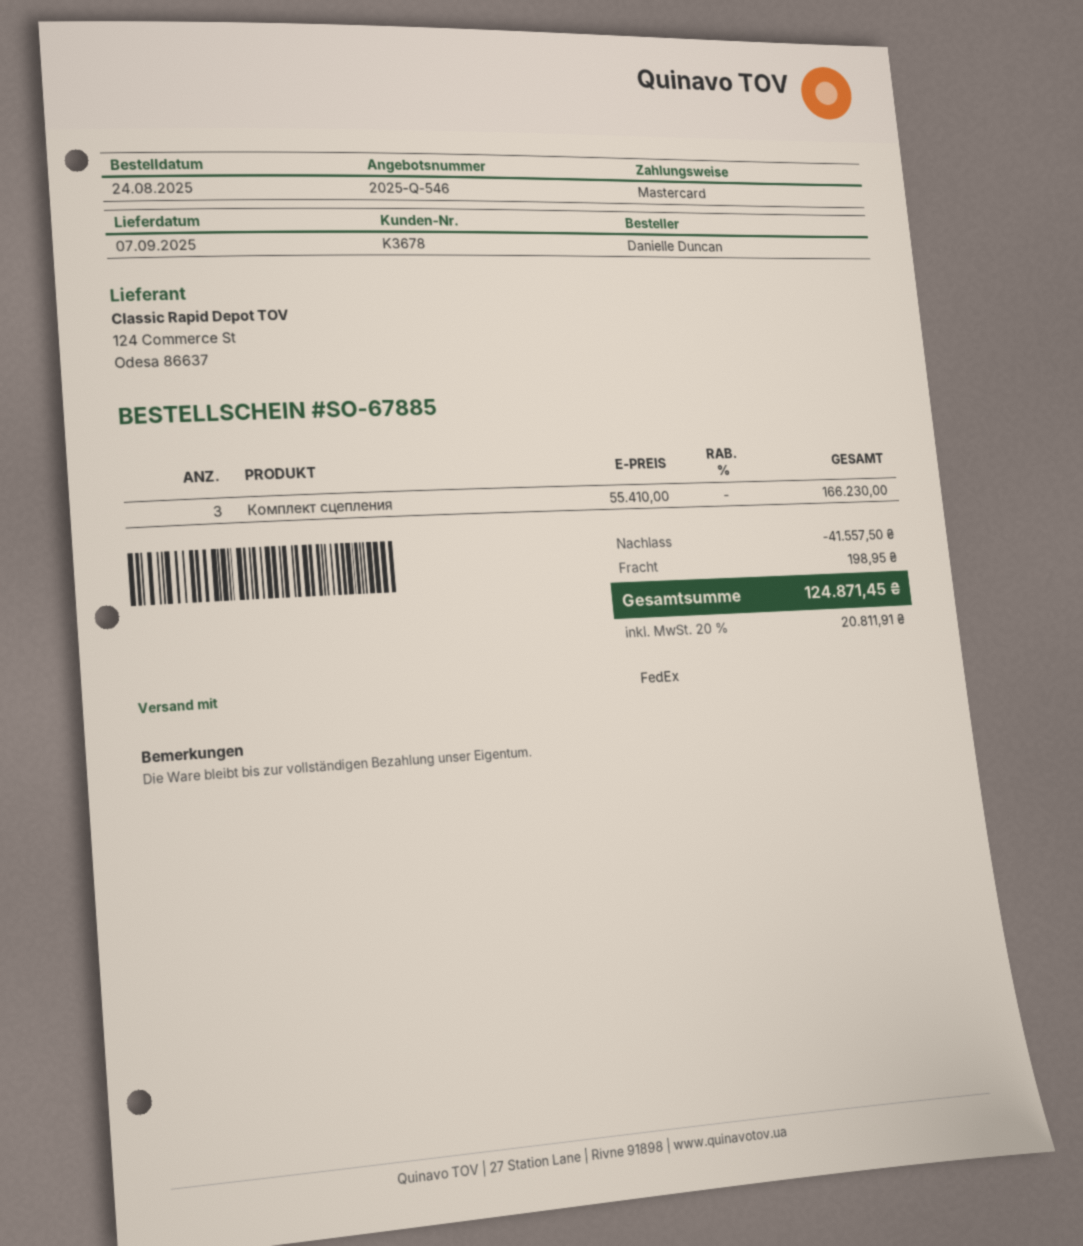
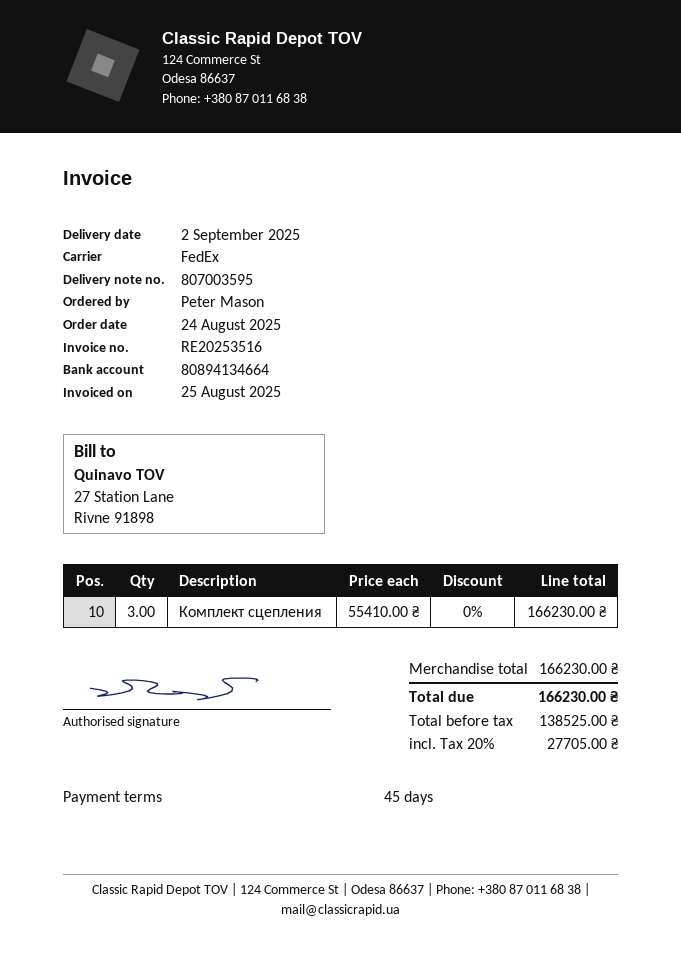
delivery date: 2025-09-07 -> 2025-09-02
ordered by: Danielle Duncan -> Peter Mason
discount: 41557.50 -> none
shipping: 198.95 -> none
tax: 20% = 20811.91 -> 20% = 27705.00
total: 124871.45 -> 166230.00

